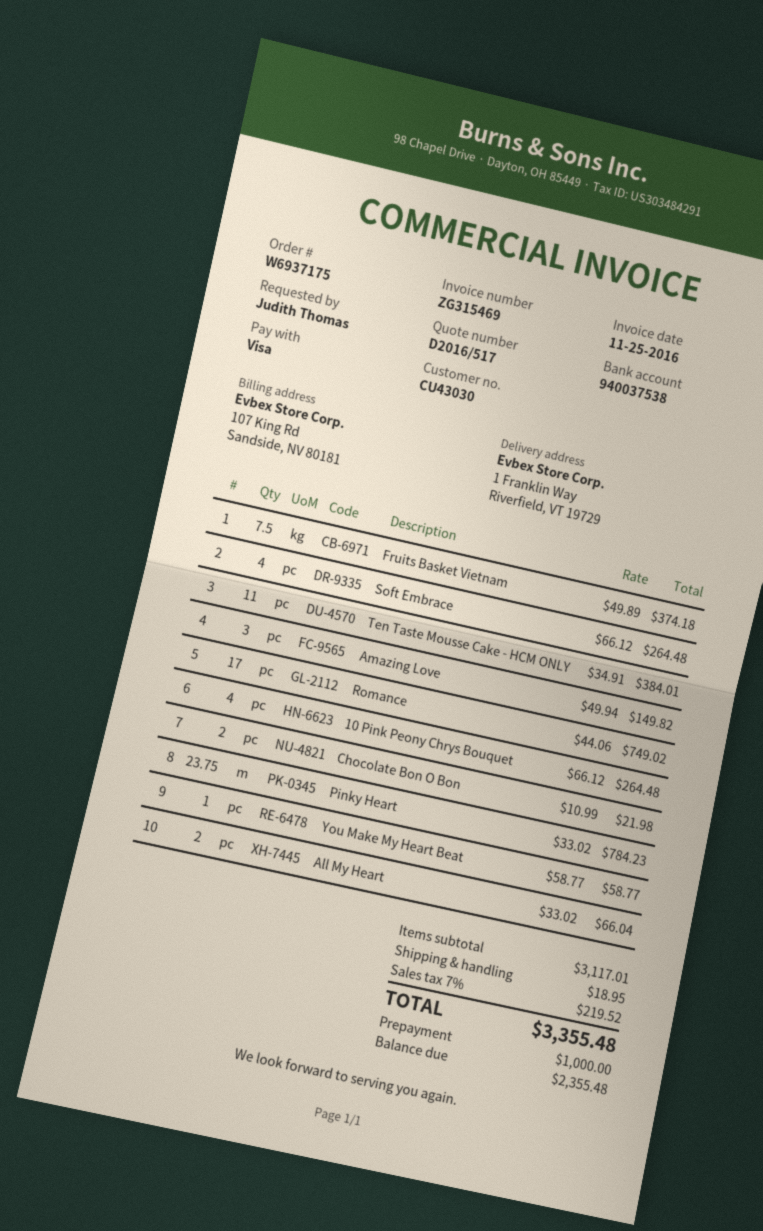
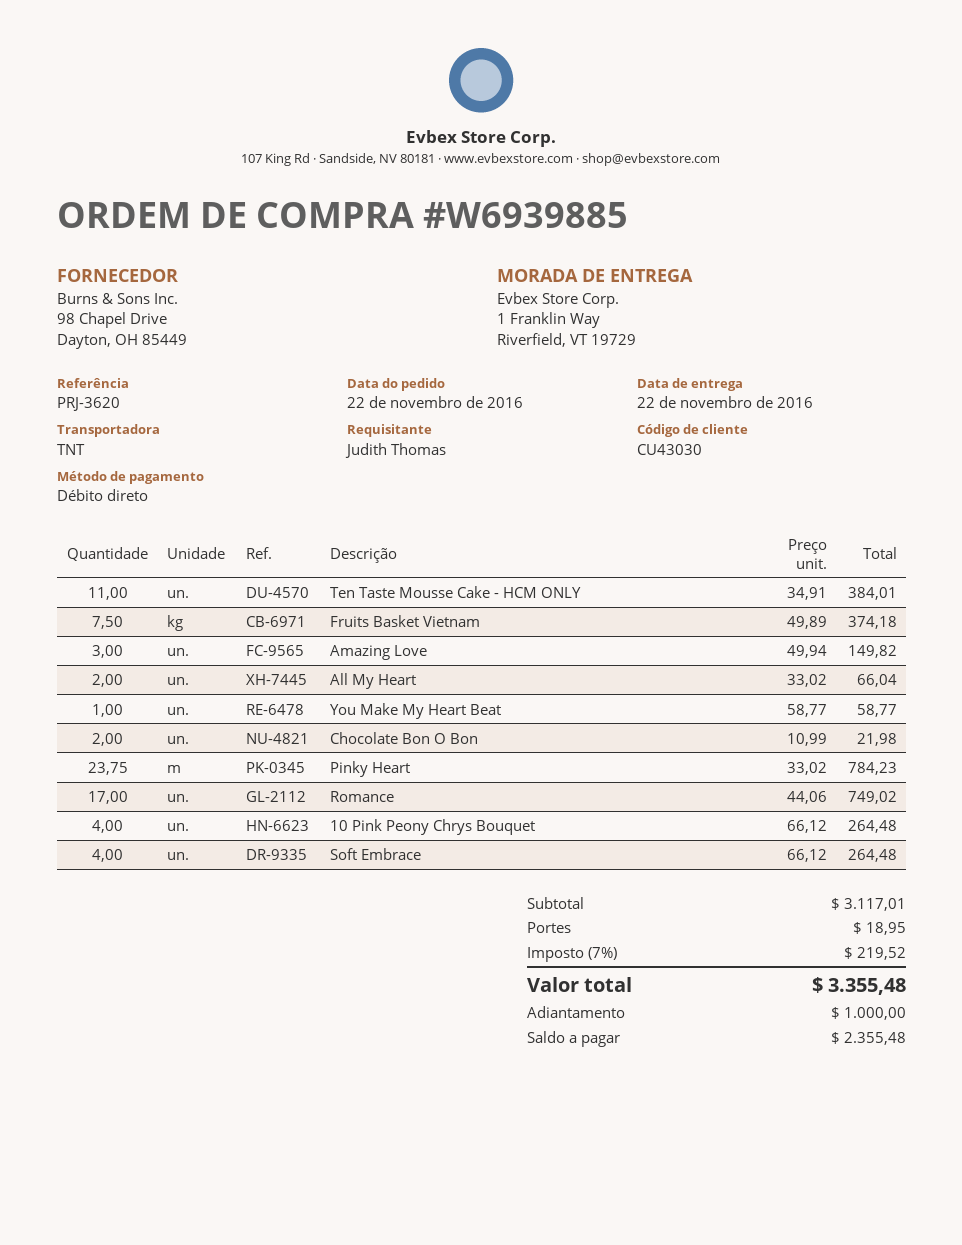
order number: W6937175 -> W6939885
payment method: Visa -> direct debit

